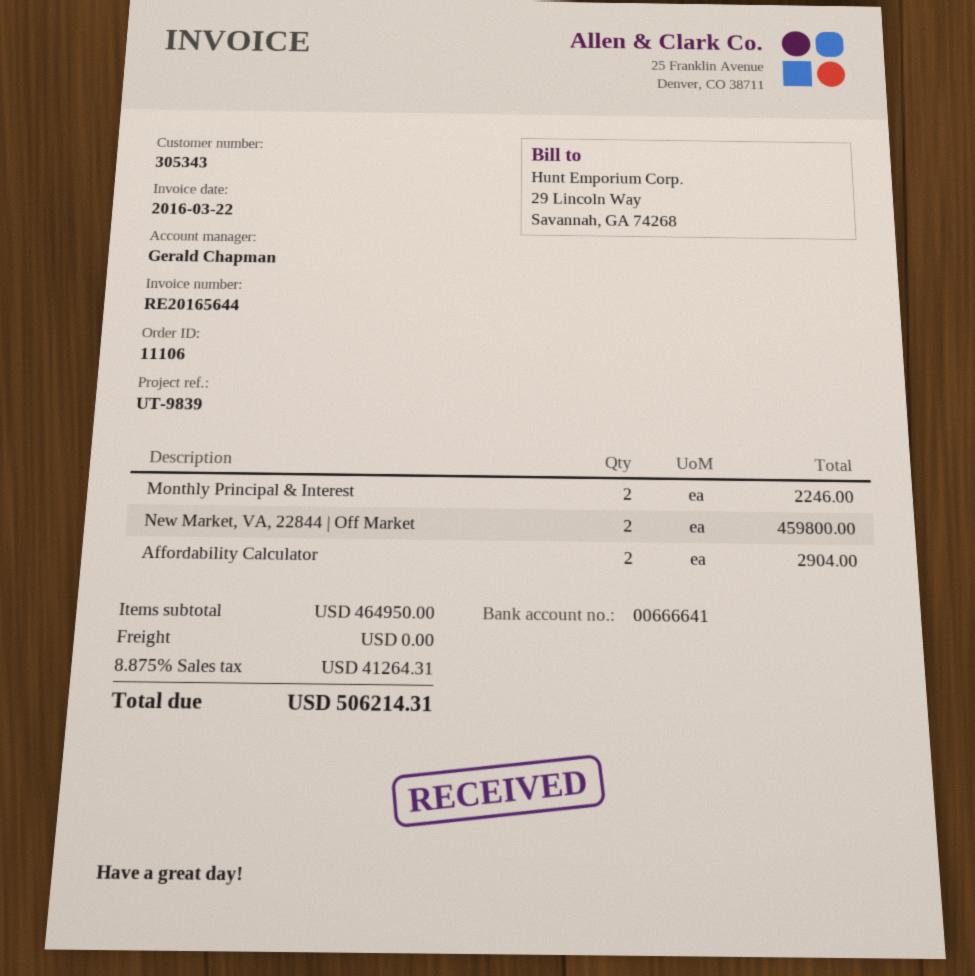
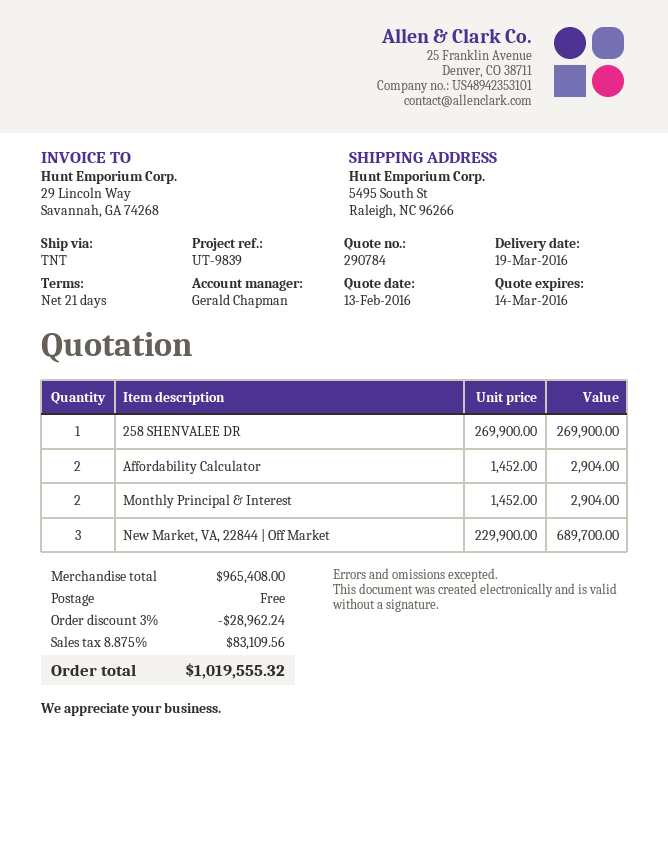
Monthly Principal & Interest: 2 for 2246.00 -> 2 for 2904.00
New Market, VA, 22844 | Off Market: 2 for 459800.00 -> 3 for 689700.00
258 SHENVALEE DR: none -> 1 for 269900.00
subtotal: 464950.00 -> 965408.00
discount: none -> 3% = 28962.24
tax: 8.875% = 41264.31 -> 8.875% = 83109.56
total: 506214.31 -> 1019555.32

